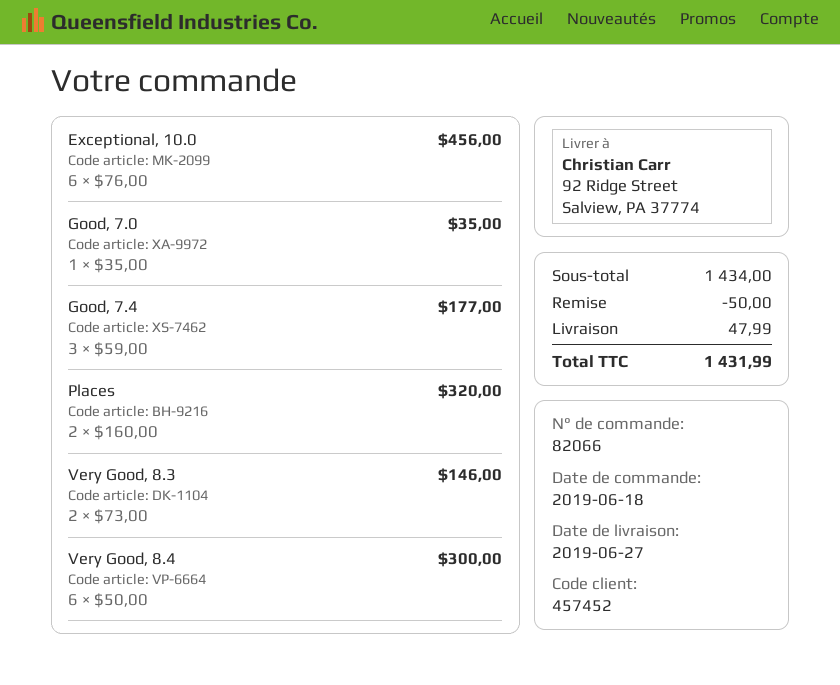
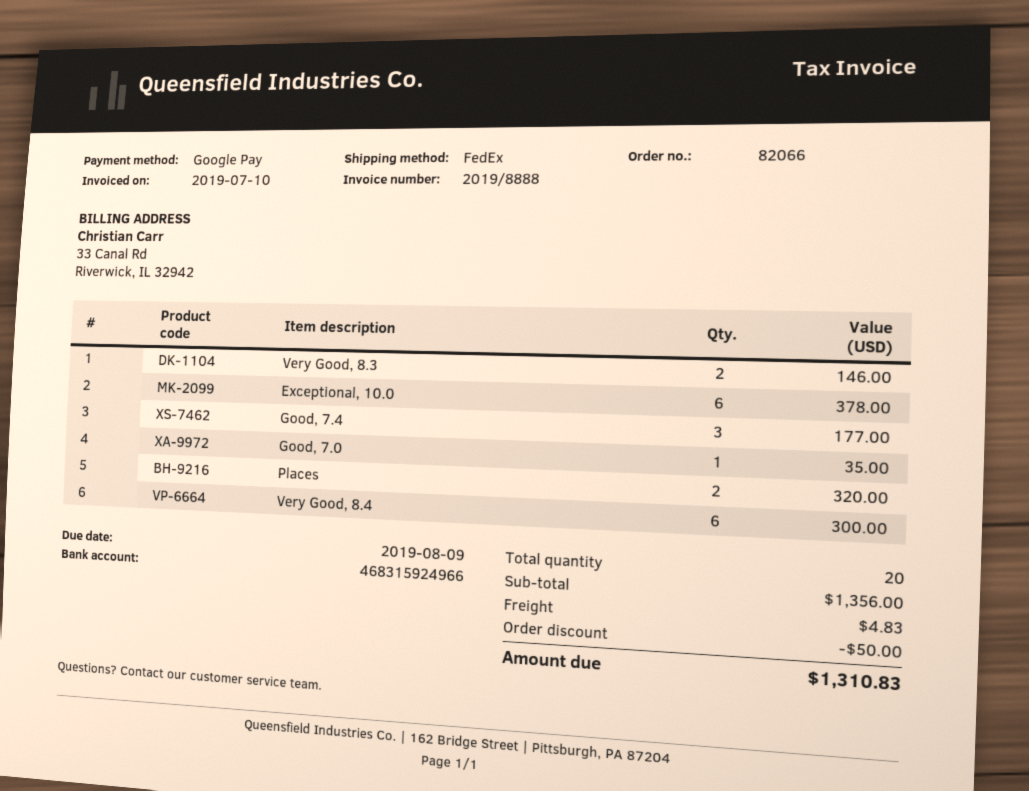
Exceptional, 10.0: 6 for 456.00 -> 6 for 378.00
subtotal: 1434.00 -> 1356.00
shipping: 47.99 -> 4.83
total: 1431.99 -> 1310.83

